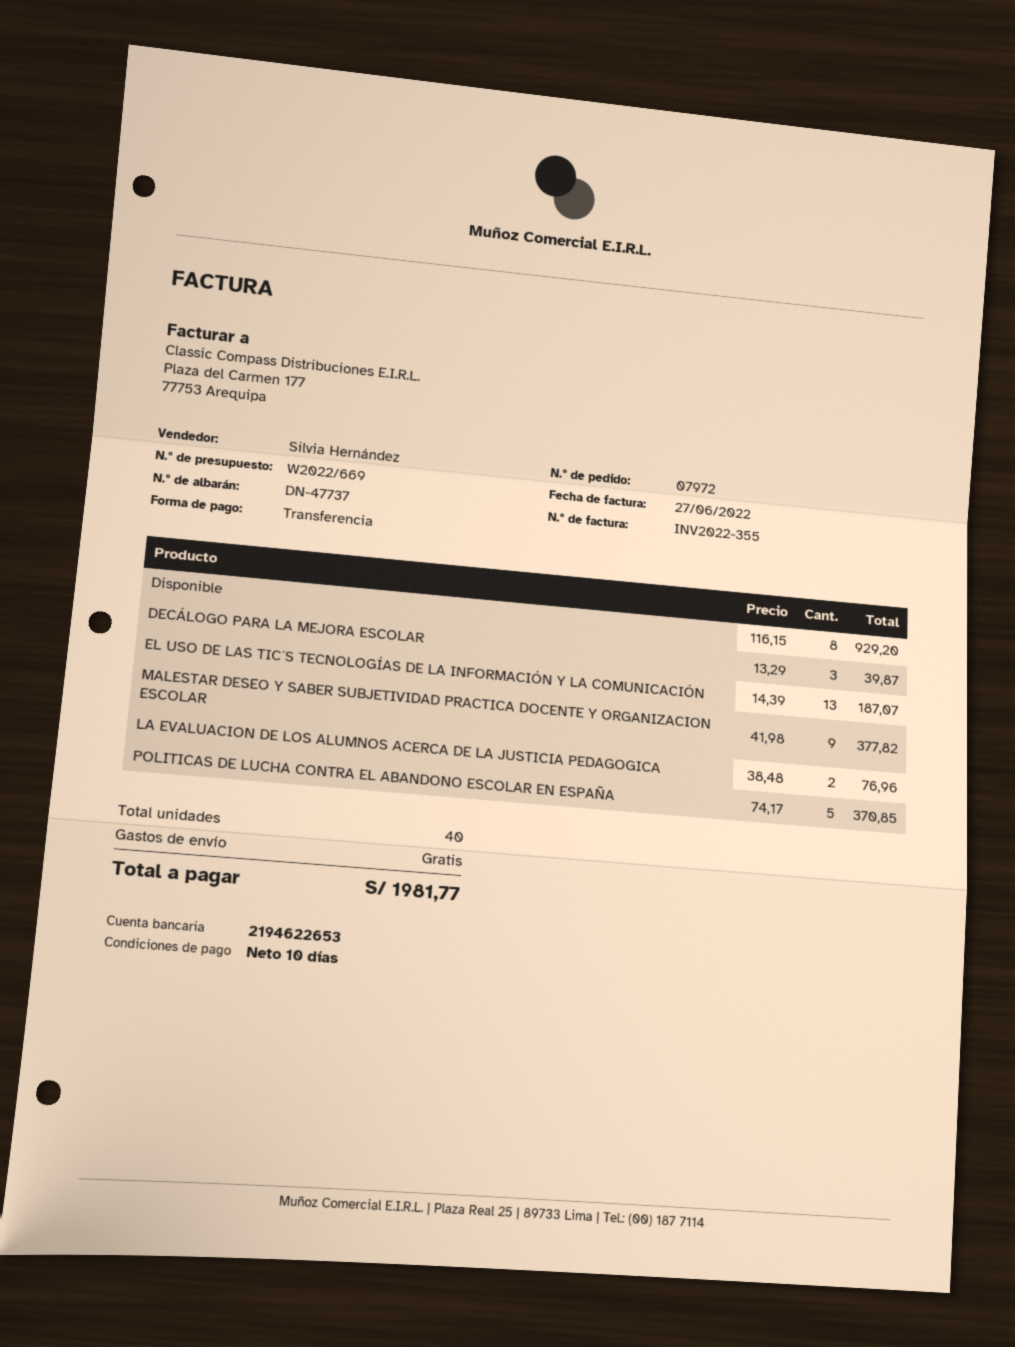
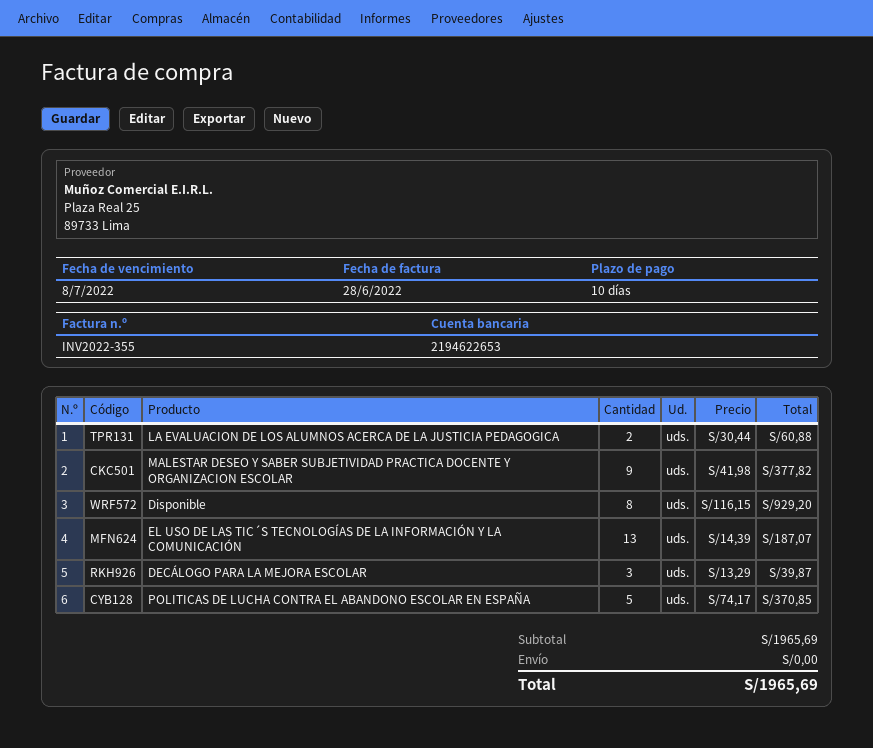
invoice date: 2022-06-27 -> 2022-06-28
LA EVALUACION DE LOS ALUMNOS ACERCA DE LA JUSTICIA PEDAGOGICA: 2 x 38.48 = 76.96 -> 2 x 30.44 = 60.88
total: 1981.77 -> 1965.69

